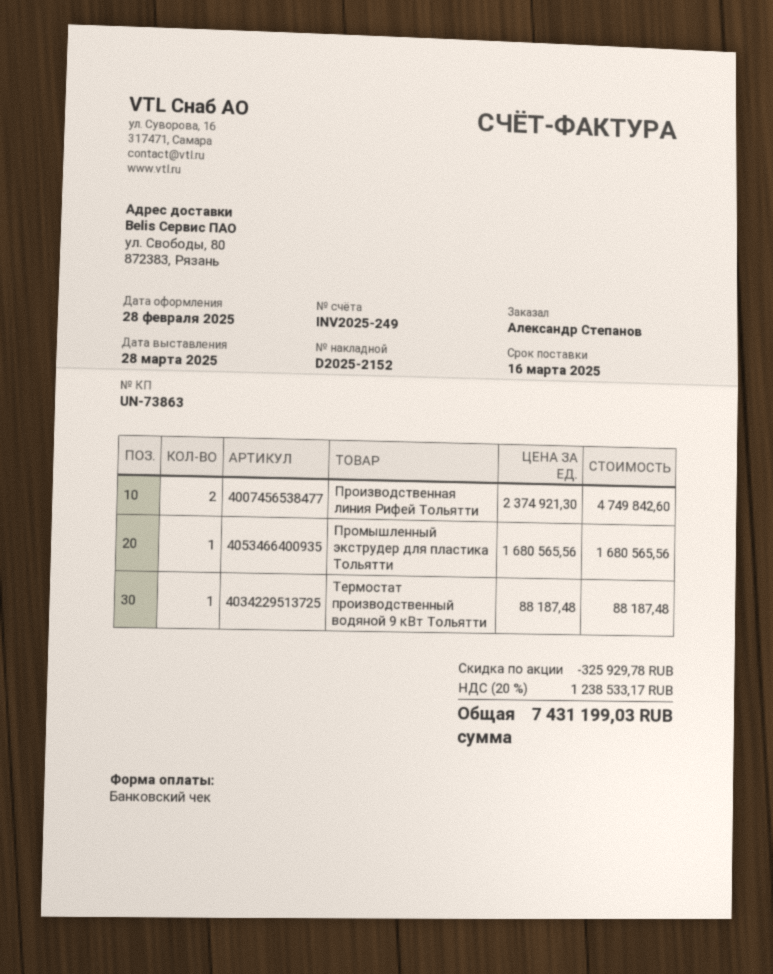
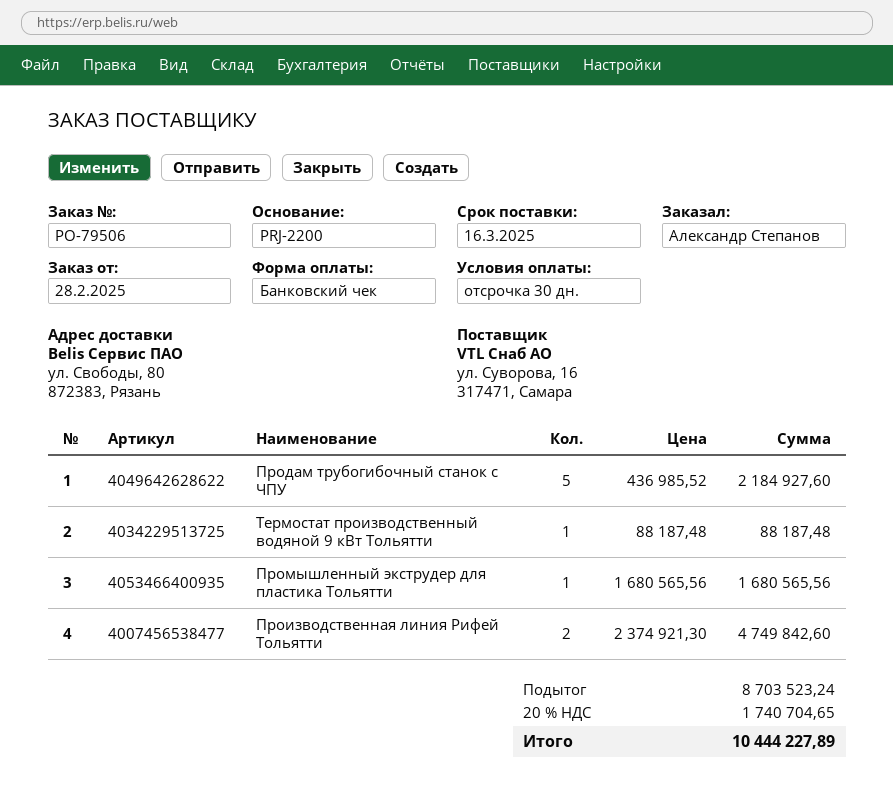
Продам трубогибочный станок с ЧПУ: none -> 5 x 436985.52 = 2184927.60
discount: 325929.78 -> none
tax: 20% = 1238533.17 -> 20% = 1740704.65
total: 7431199.03 -> 10444227.89

